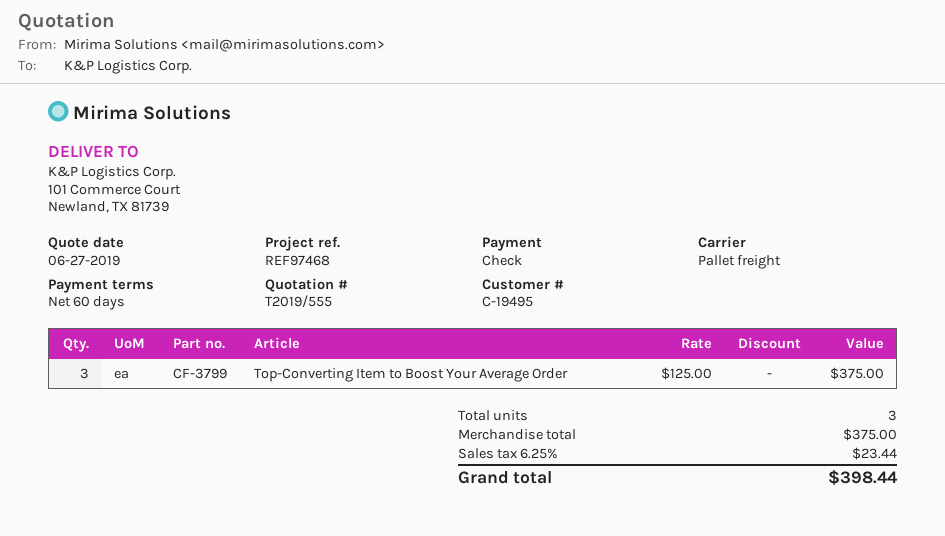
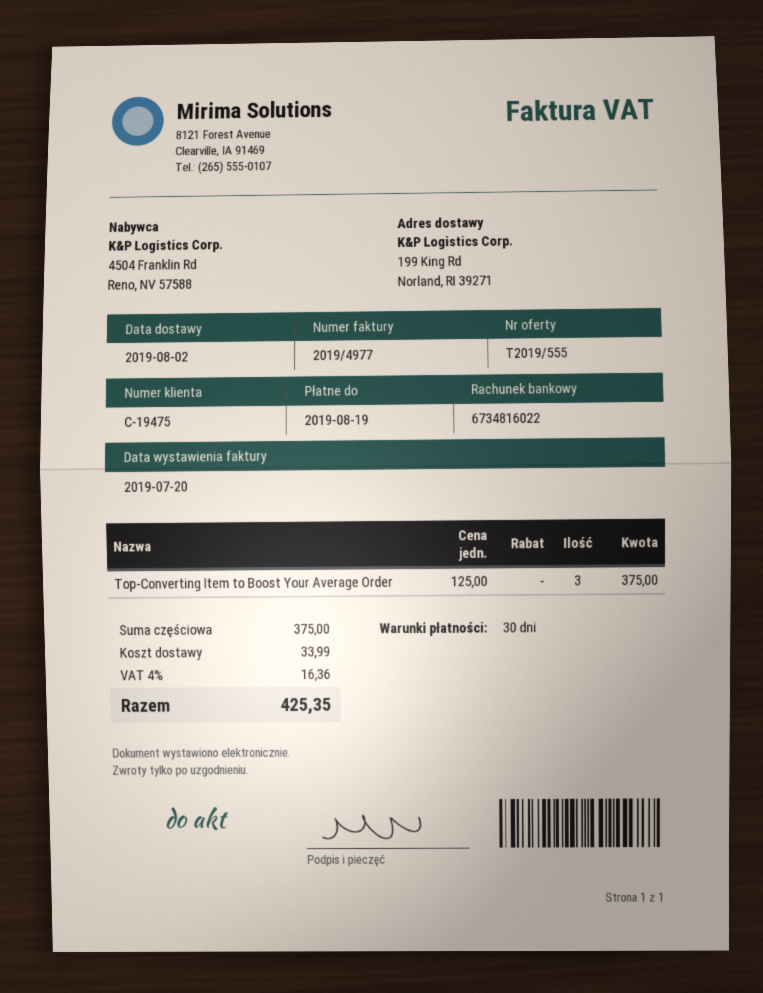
payment terms: 60 days -> 30 days
customer number: C-19495 -> C-19475
ship to: 101 Commerce Court, Newland, TX 81739 -> 199 King Rd, Norland, RI 39271
shipping: none -> 33.99
tax: 6.25% = 23.44 -> 4% = 16.36
total: 398.44 -> 425.35

